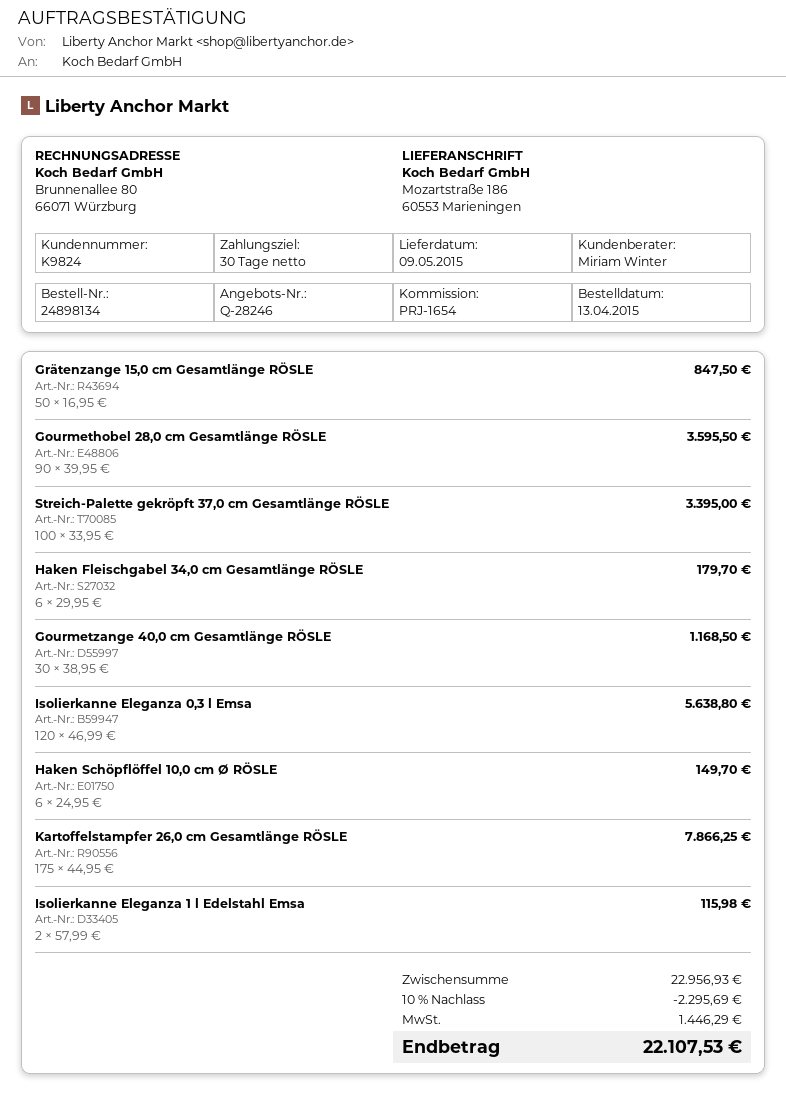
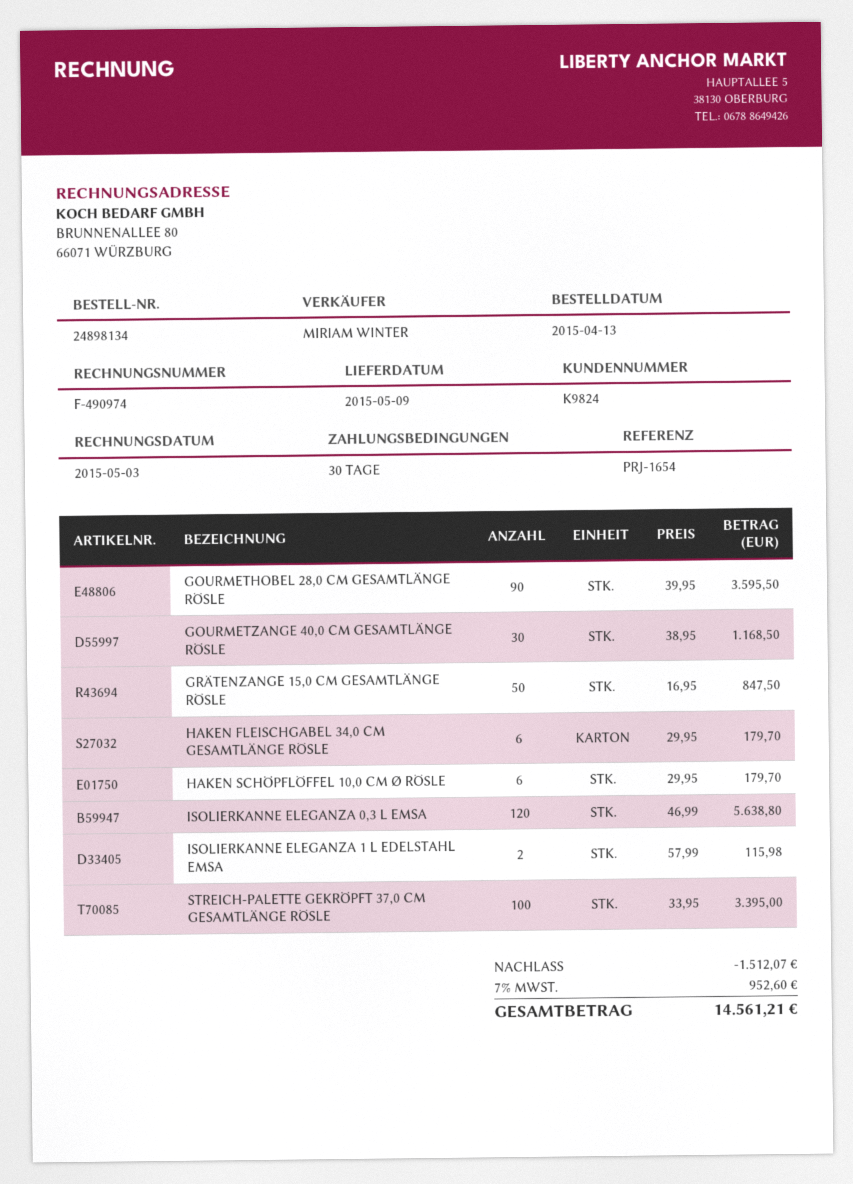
Haken Schöpflöffel 10,0 cm Ø RÖSLE: 6 x 24.95 = 149.70 -> 6 x 29.95 = 179.70
Kartoffelstampfer 26,0 cm Gesamtlänge RÖSLE: 175 x 44.95 = 7866.25 -> none
discount: 2295.69 -> 1512.07
tax: 1446.29 -> 952.60
total: 22107.53 -> 14561.21

